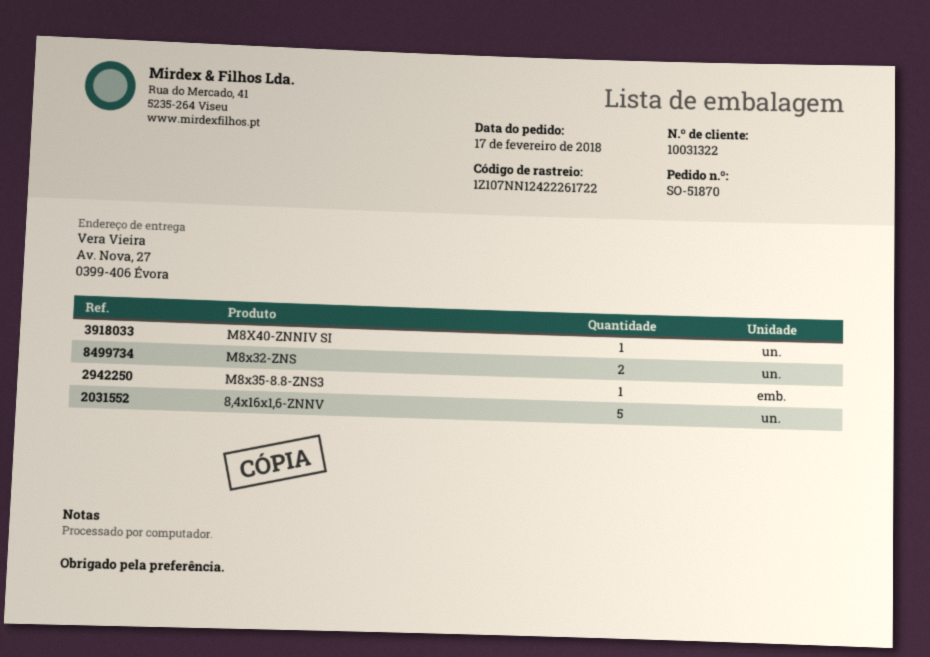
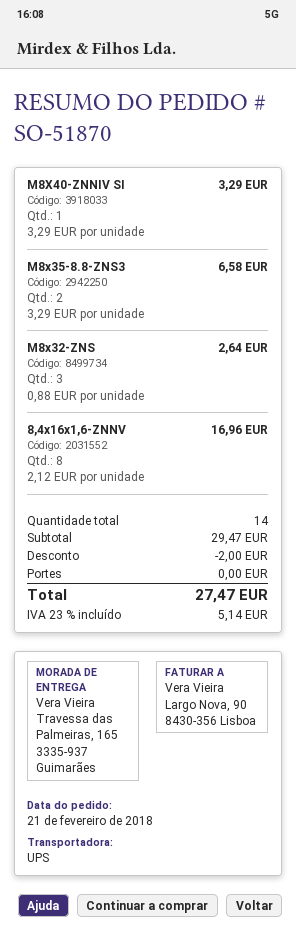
order date: 2018-02-17 -> 2018-02-21
ship to: Av. Nova, 27, 0399-406 Évora -> Travessa das Palmeiras, 165, 3335-937 Guimarães
M8x32-ZNS: 2 -> 3
M8x35-8.8-ZNS3: 1 -> 2
8,4x16x1,6-ZNNV: 5 -> 8

